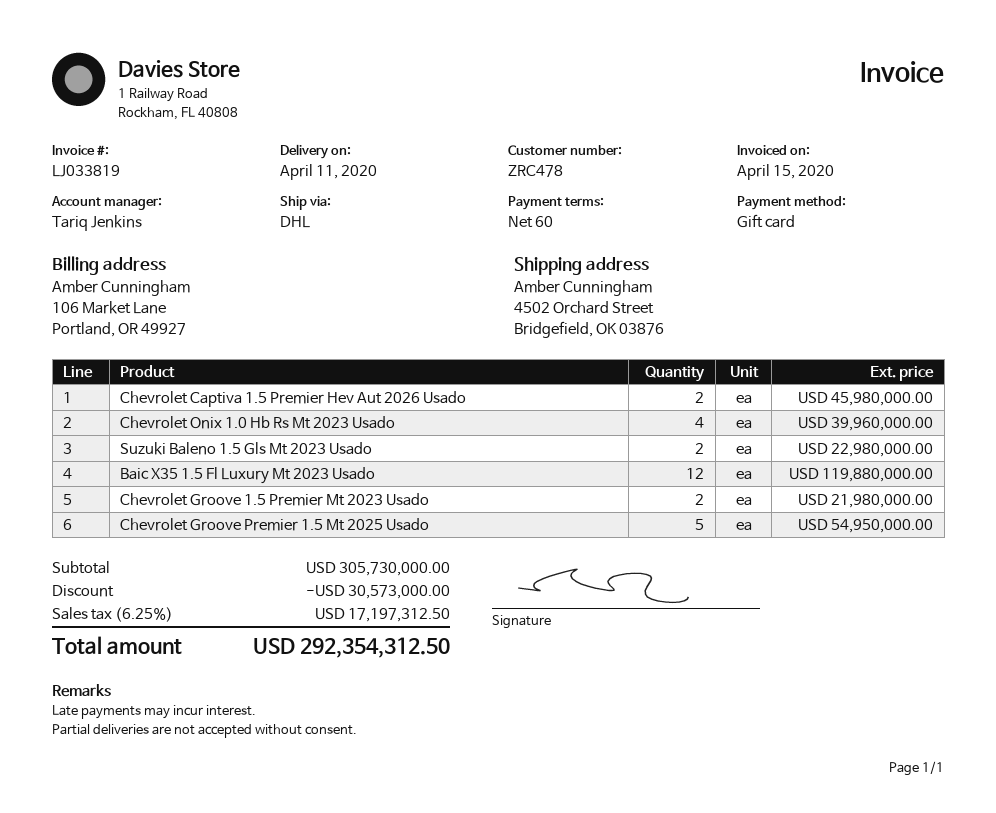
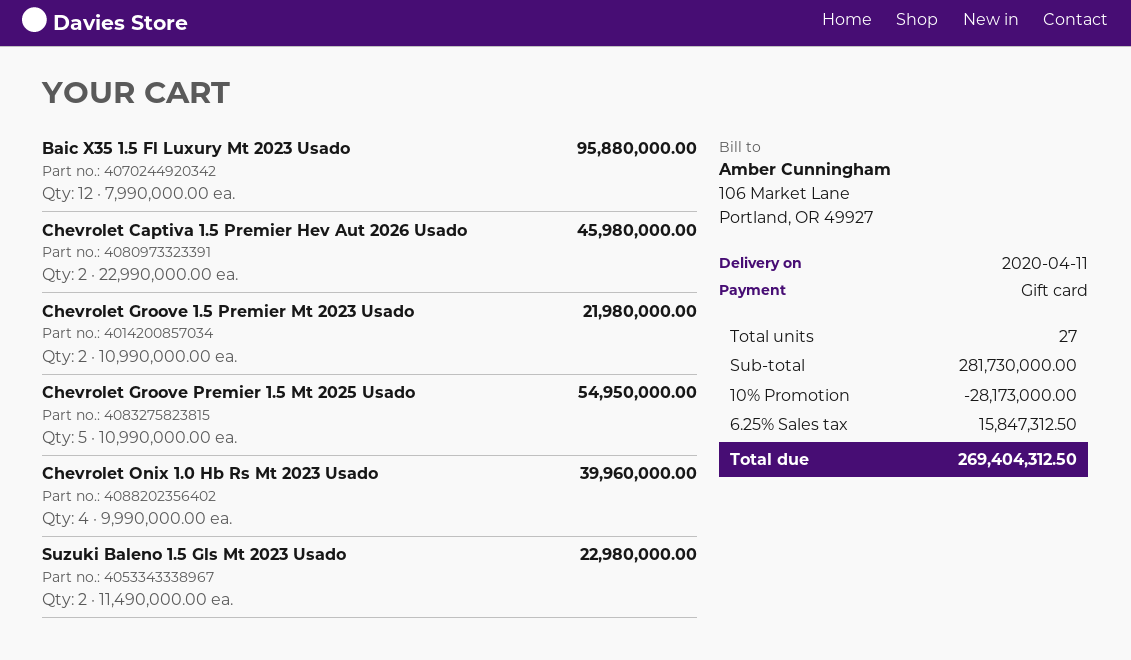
Baic X35 1.5 Fl Luxury Mt 2023 Usado: 12 for 119880000.00 -> 12 for 95880000.00
subtotal: 305730000.00 -> 281730000.00
discount: 30573000.00 -> 28173000.00
tax: 6.25% = 17197312.50 -> 6.25% = 15847312.50
total: 292354312.50 -> 269404312.50

